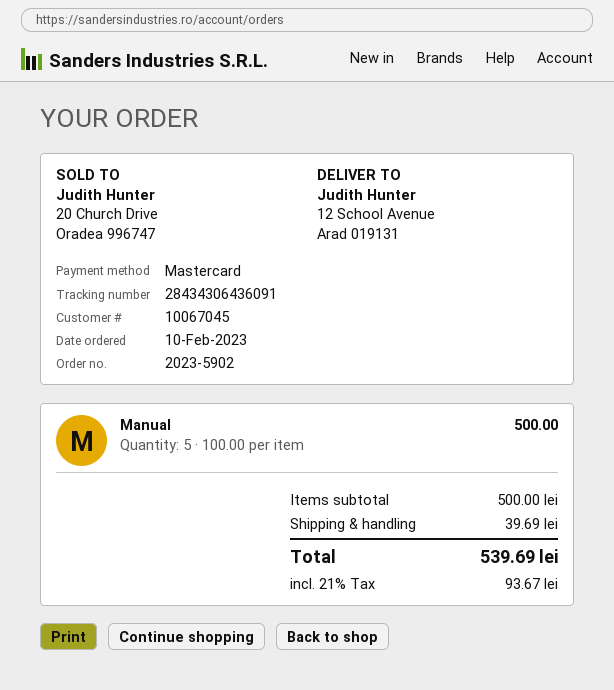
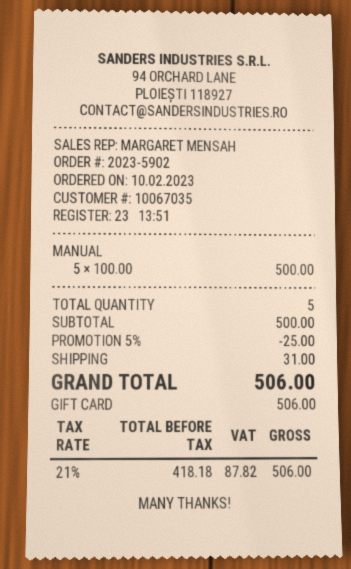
customer number: 10067045 -> 10067035
payment method: Mastercard -> gift card
discount: none -> 5% = 25.00
shipping: 39.69 -> 31.00
tax: 21% = 93.67 -> 21% = 87.82
total: 539.69 -> 506.00

